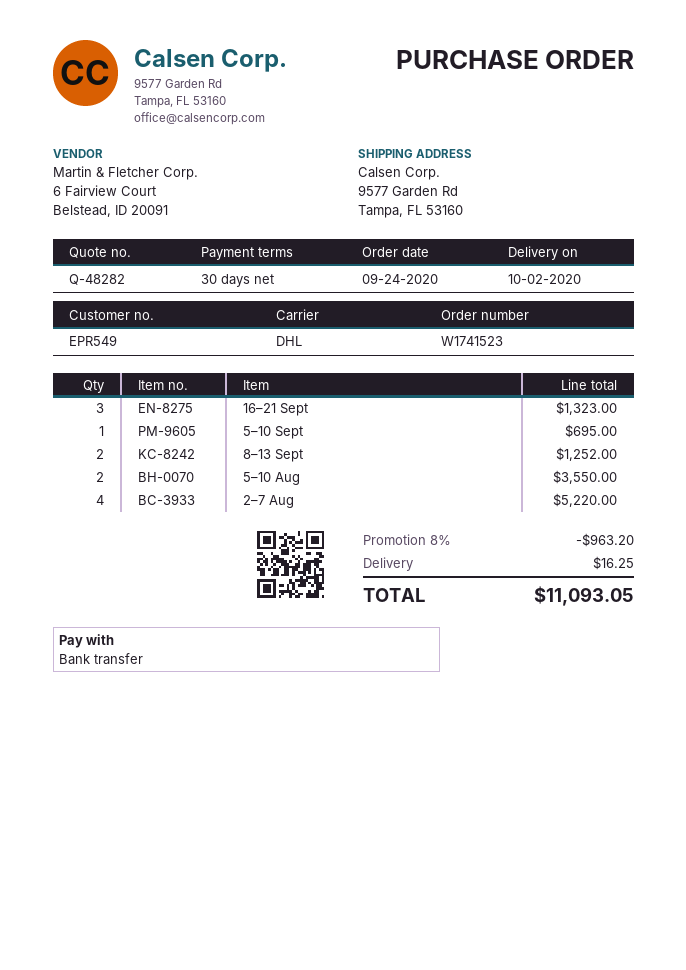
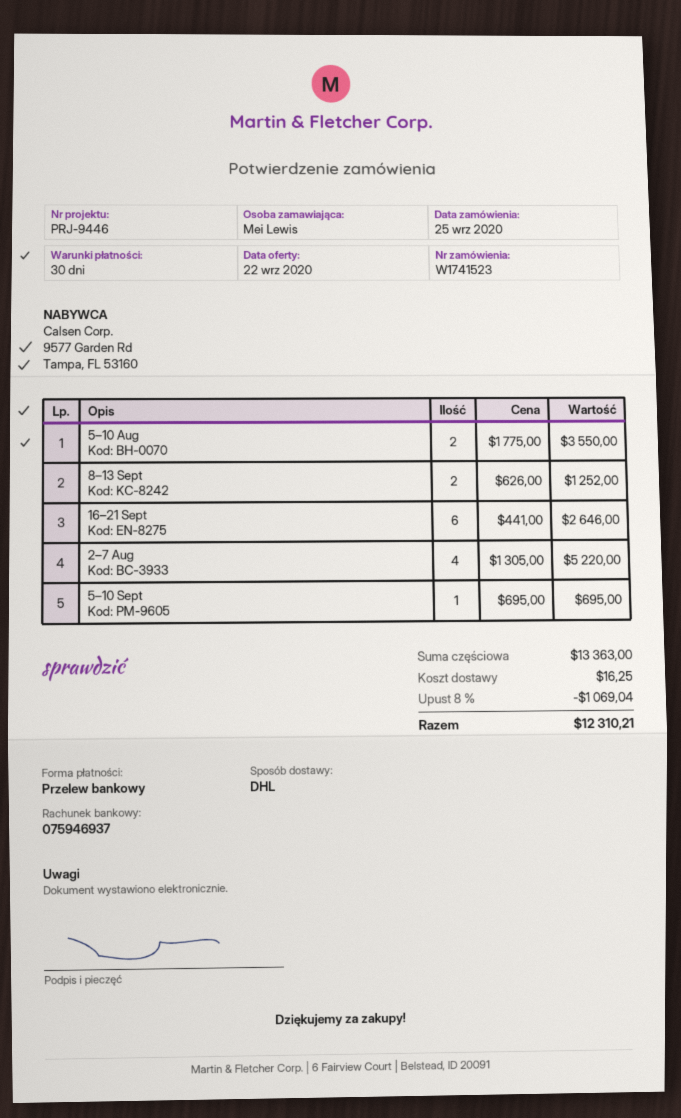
order date: 2020-09-24 -> 2020-09-25
16–21 Sept: 3 for 1323.00 -> 6 for 2646.00
discount: 8% = 963.20 -> 8% = 1069.04
total: 11093.05 -> 12310.21

